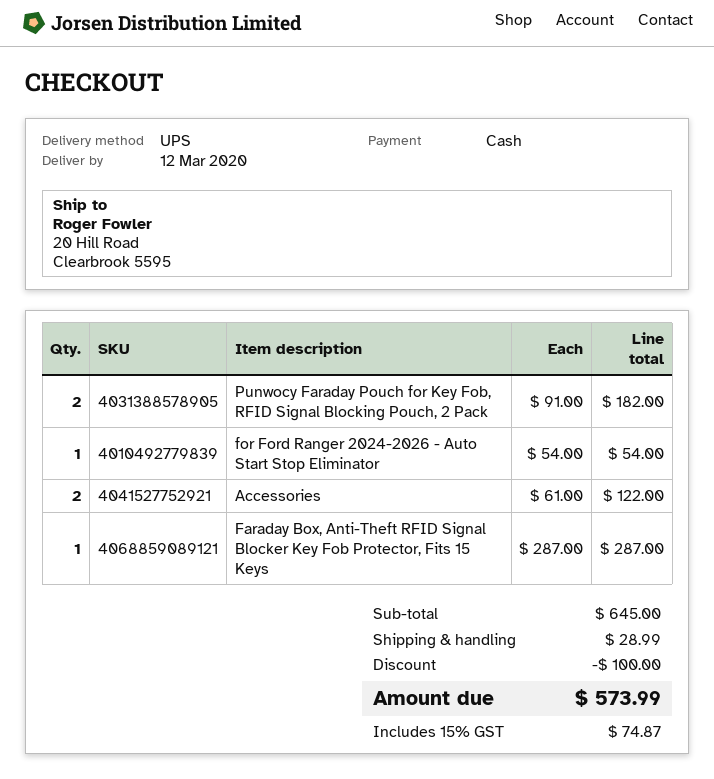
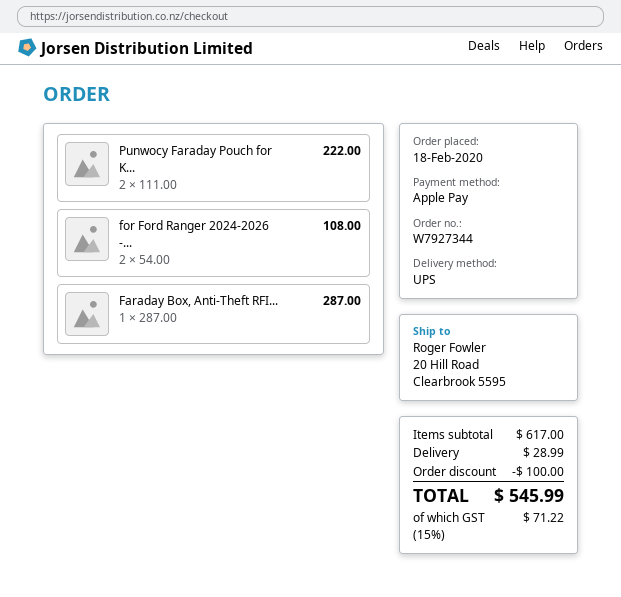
payment method: cash -> Apple Pay
Punwocy Faraday Pouch for Key Fob, RFID Signal Blocking Pouch, 2 Pack: 2 x 91.00 = 182.00 -> 2 x 111.00 = 222.00
for Ford Ranger 2024-2026 - Auto Start Stop Eliminator: 1 x 54.00 = 54.00 -> 2 x 54.00 = 108.00
Accessories: 2 x 61.00 = 122.00 -> none
subtotal: 645.00 -> 617.00
tax: 15% = 74.87 -> 15% = 71.22
total: 573.99 -> 545.99

